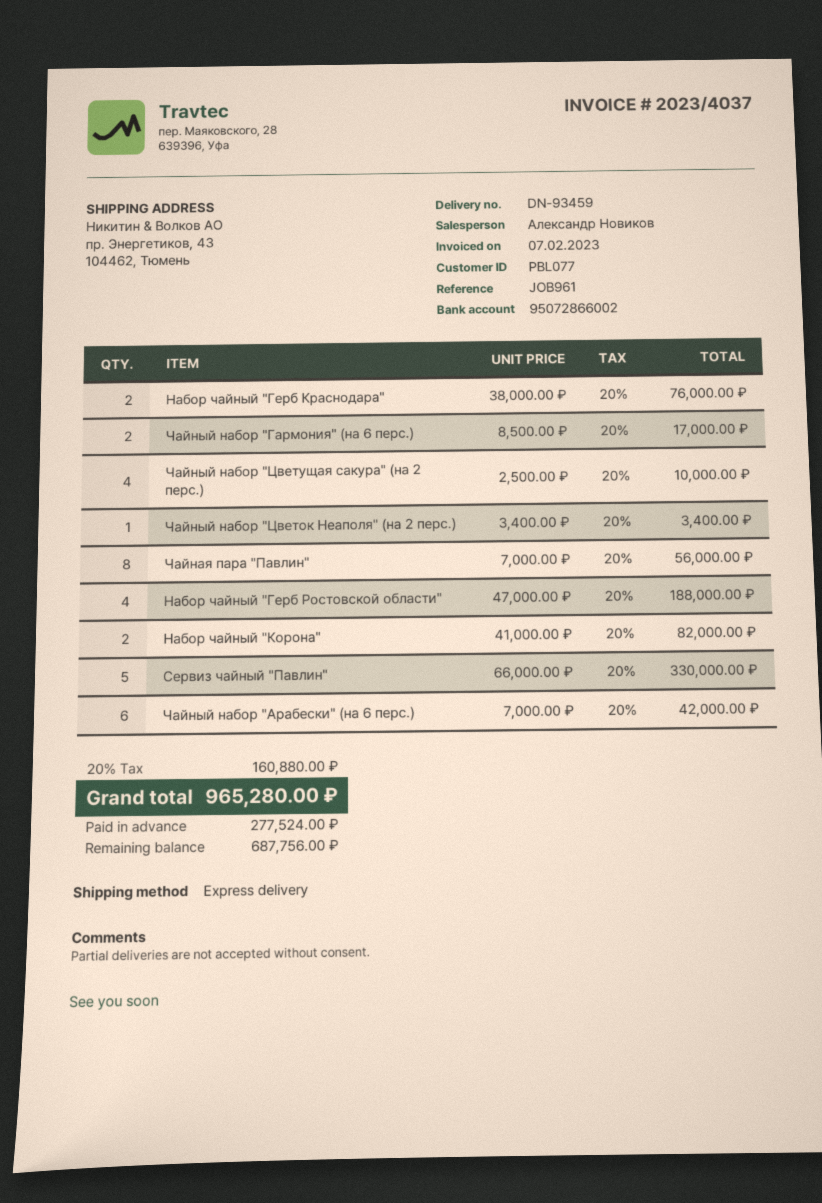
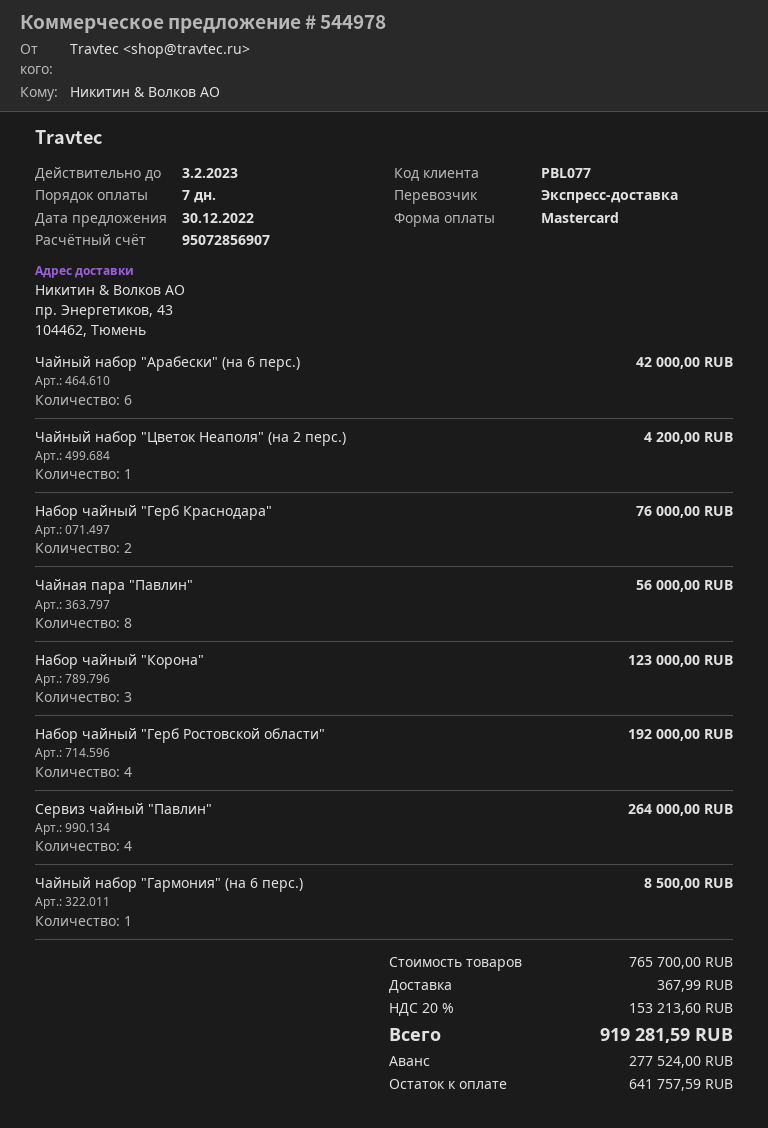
bank account: 95072866002 -> 95072856907
Чайный набор "Гармония" (на 6 перс.): 2 for 17000.00 -> 1 for 8500.00
Чайный набор "Цветущая сакура" (на 2 перс.): 4 for 10000.00 -> none
Чайный набор "Цветок Неаполя" (на 2 перс.): 1 for 3400.00 -> 1 for 4200.00
Набор чайный "Герб Ростовской области": 4 for 188000.00 -> 4 for 192000.00
Набор чайный "Корона": 2 for 82000.00 -> 3 for 123000.00
Сервиз чайный "Павлин": 5 for 330000.00 -> 4 for 264000.00
shipping: none -> 367.99
tax: 20% = 160880.00 -> 20% = 153213.60
total: 965280.00 -> 919281.59
balance: 687756.00 -> 641757.59

